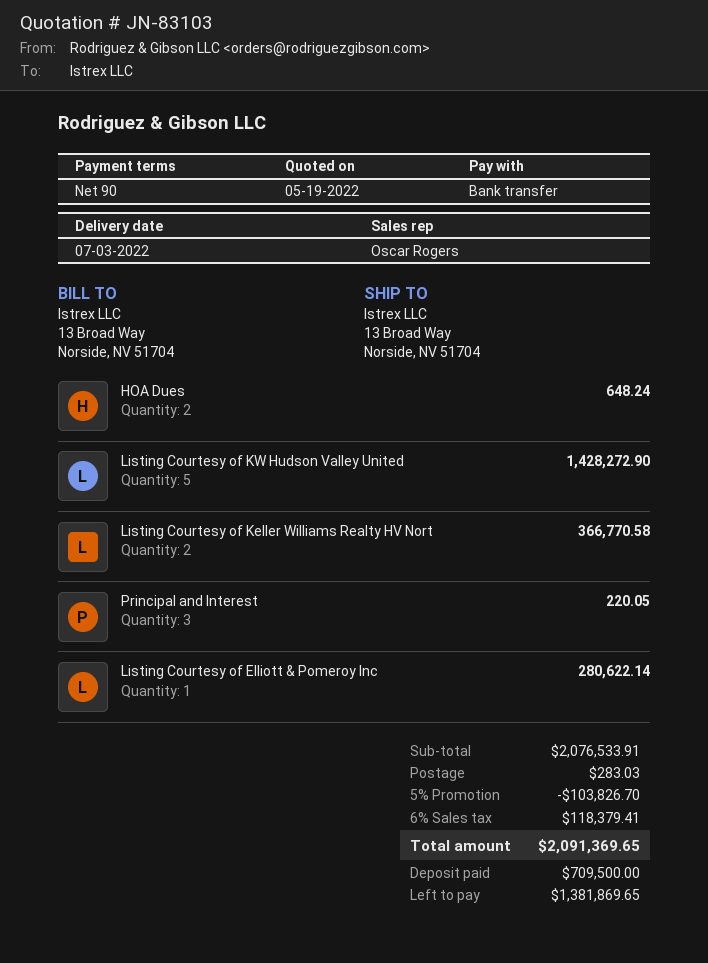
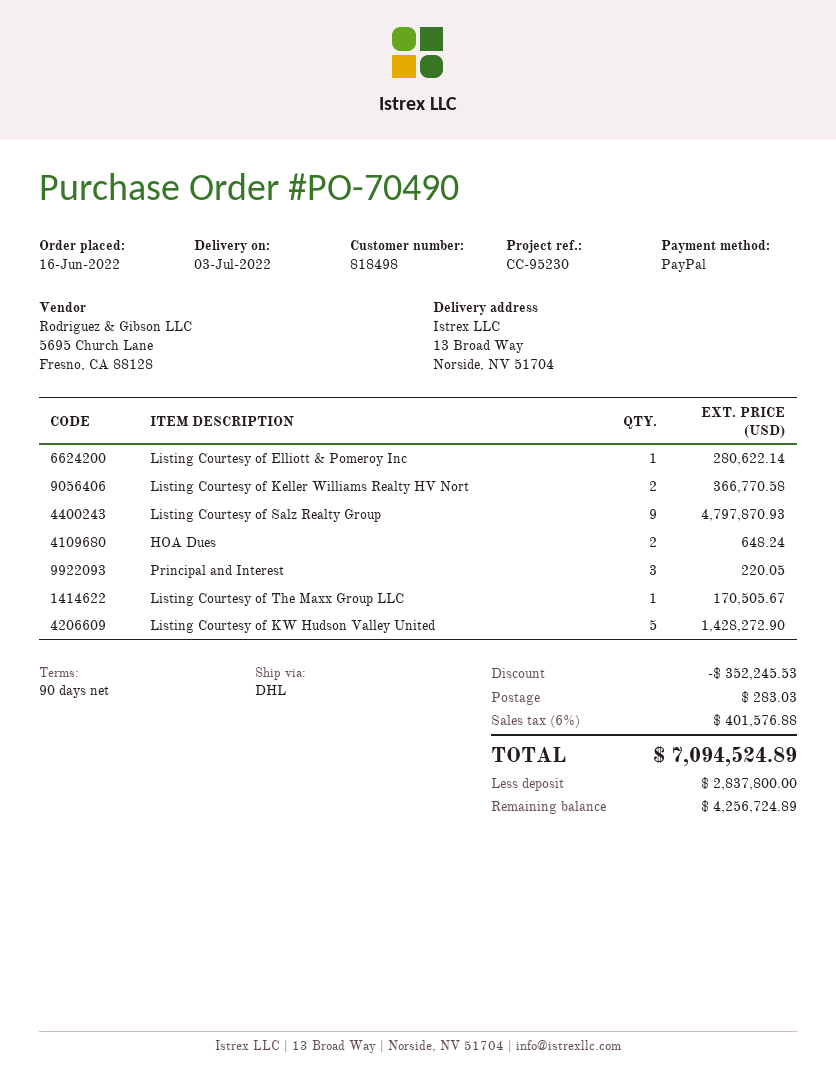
payment method: bank transfer -> PayPal
Listing Courtesy of Salz Realty Group: none -> 9 for 4797870.93
Listing Courtesy of The Maxx Group LLC: none -> 1 for 170505.67
discount: 103826.70 -> 352245.53
tax: 6% = 118379.41 -> 6% = 401576.88
total: 2091369.65 -> 7094524.89
deposit: 709500.00 -> 2837800.00
balance: 1381869.65 -> 4256724.89

